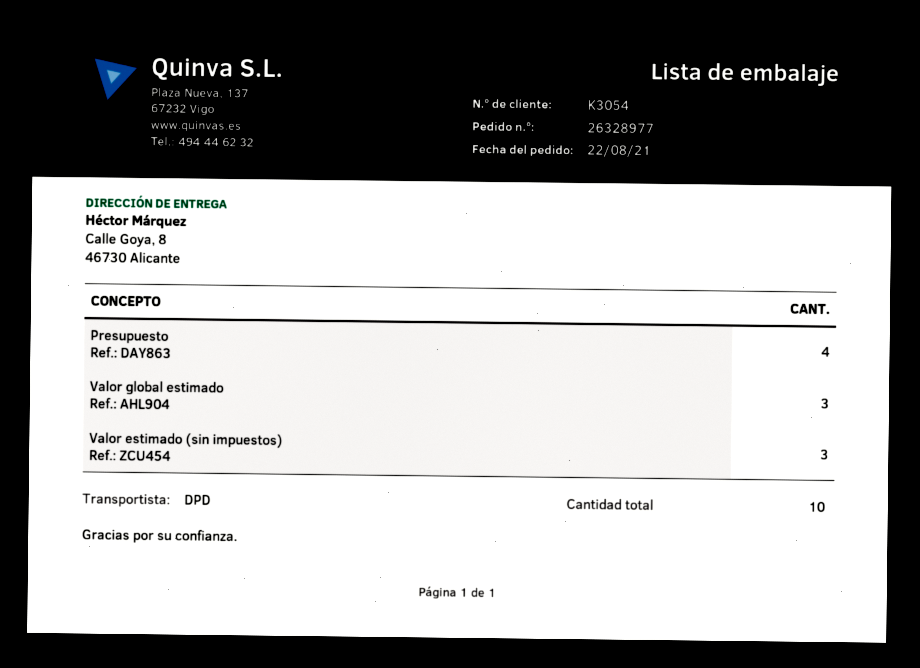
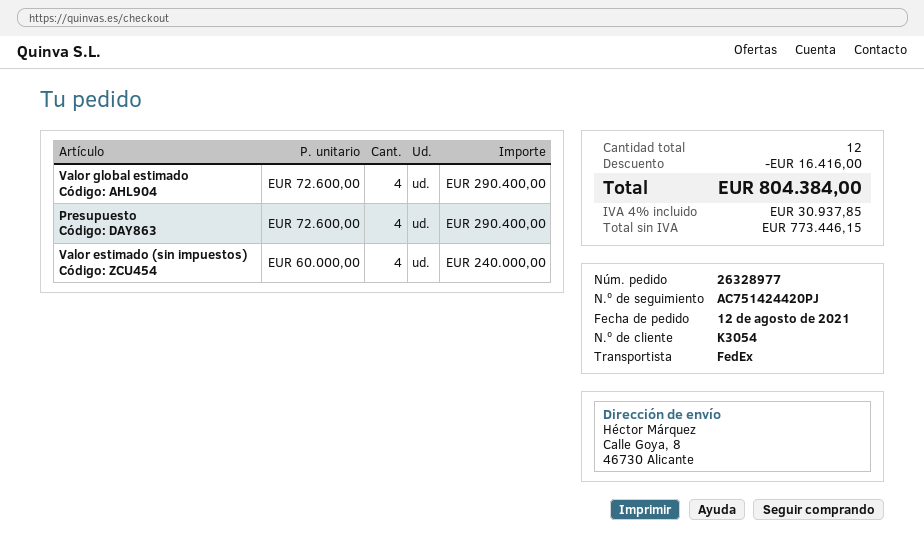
order date: 2021-08-22 -> 2021-08-12
shipping method: DPD -> FedEx
Valor global estimado: 3 -> 4
Valor estimado (sin impuestos): 3 -> 4
total quantity: 10 -> 12

